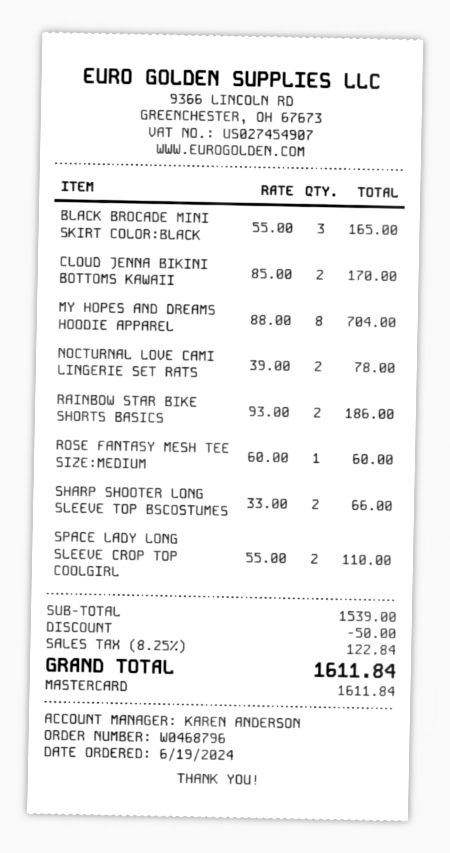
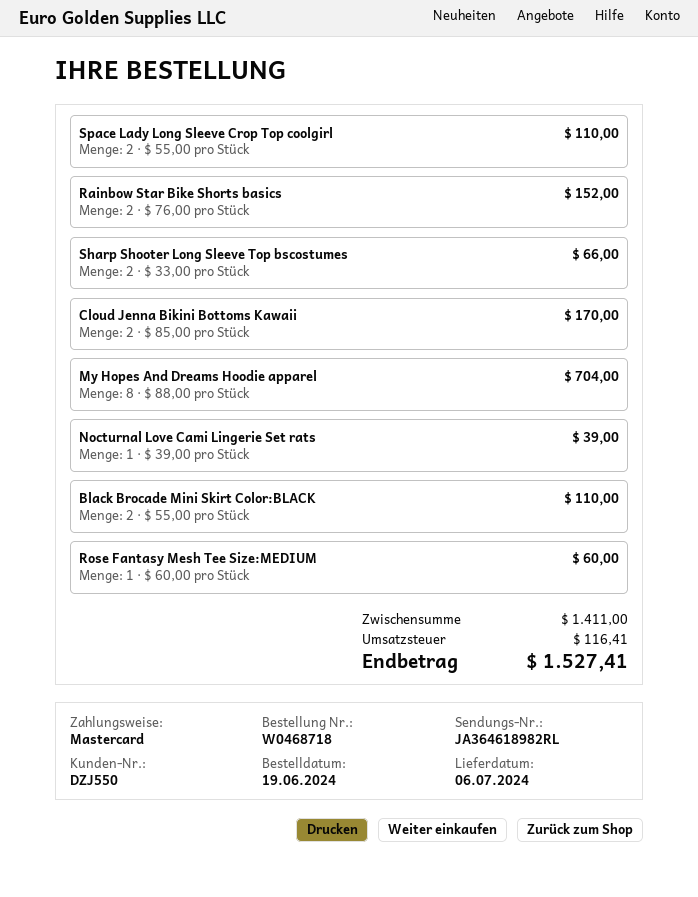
order number: W0468796 -> W0468718
BLACK BROCADE MINI SKIRT COLOR:BLACK: 3 x 55.00 = 165.00 -> 2 x 55.00 = 110.00
NOCTURNAL LOVE CAMI LINGERIE SET RATS: 2 x 39.00 = 78.00 -> 1 x 39.00 = 39.00
RAINBOW STAR BIKE SHORTS BASICS: 2 x 93.00 = 186.00 -> 2 x 76.00 = 152.00
subtotal: 1539.00 -> 1411.00
discount: 50.00 -> none
tax: 122.84 -> 116.41
total: 1611.84 -> 1527.41

